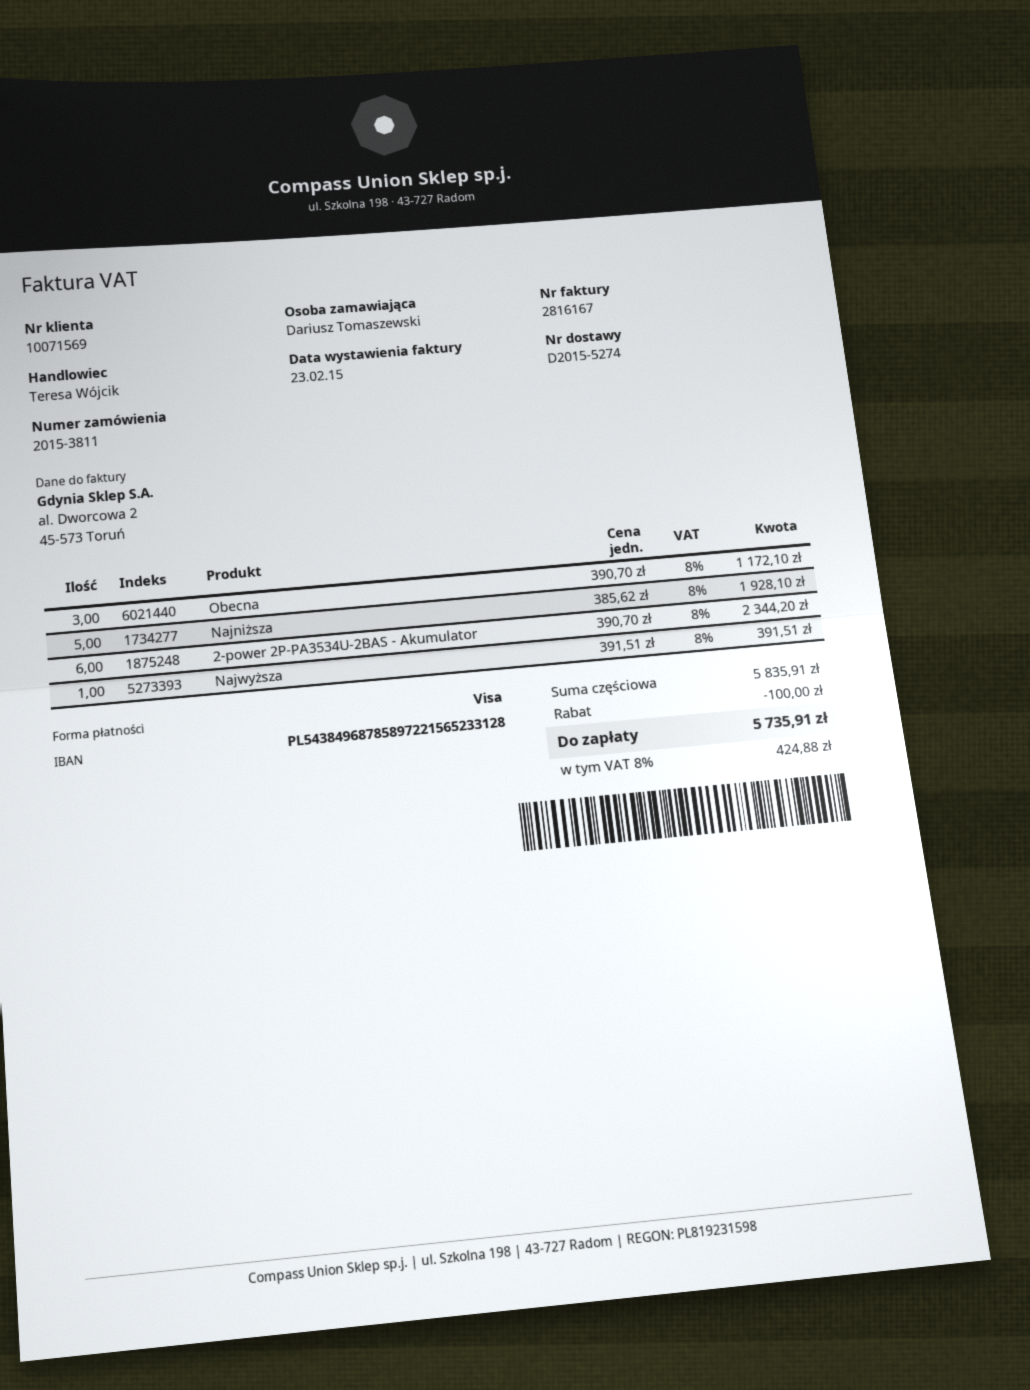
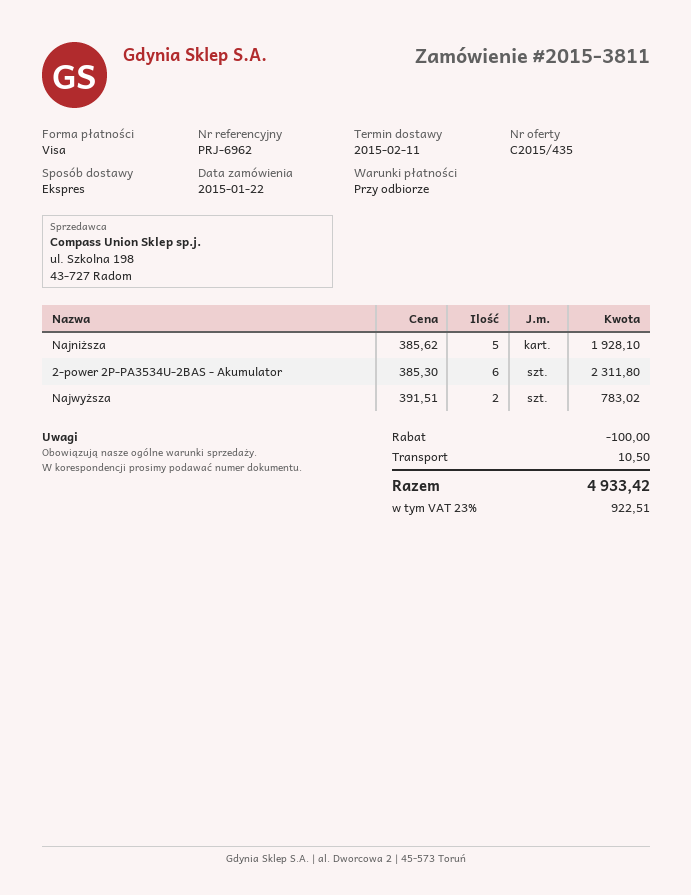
Obecna: 3 x 390.70 = 1172.10 -> none
2-power 2P-PA3534U-2BAS - Akumulator: 6 x 390.70 = 2344.20 -> 6 x 385.30 = 2311.80
Najwyższa: 1 x 391.51 = 391.51 -> 2 x 391.51 = 783.02
shipping: none -> 10.50
tax: 8% = 424.88 -> 23% = 922.51
total: 5735.91 -> 4933.42

